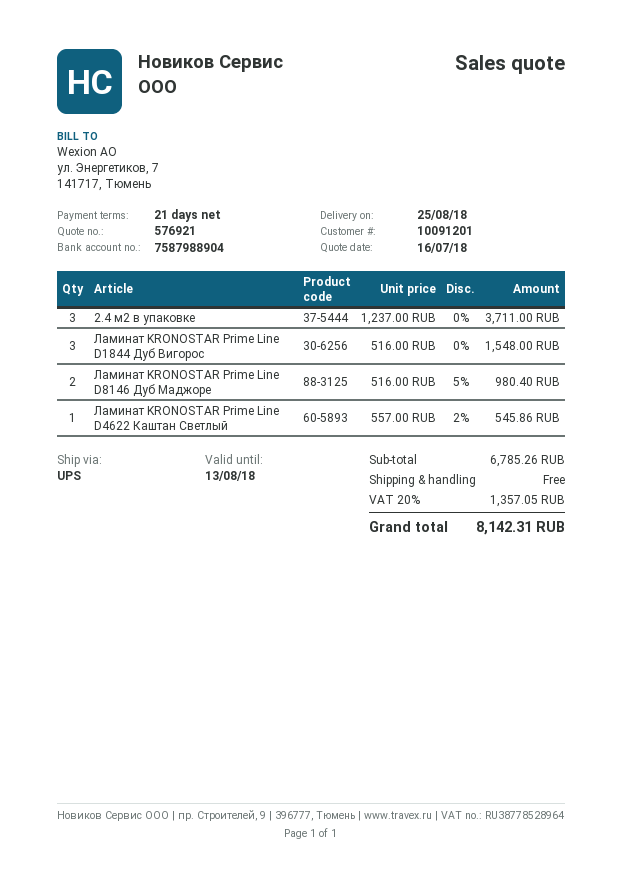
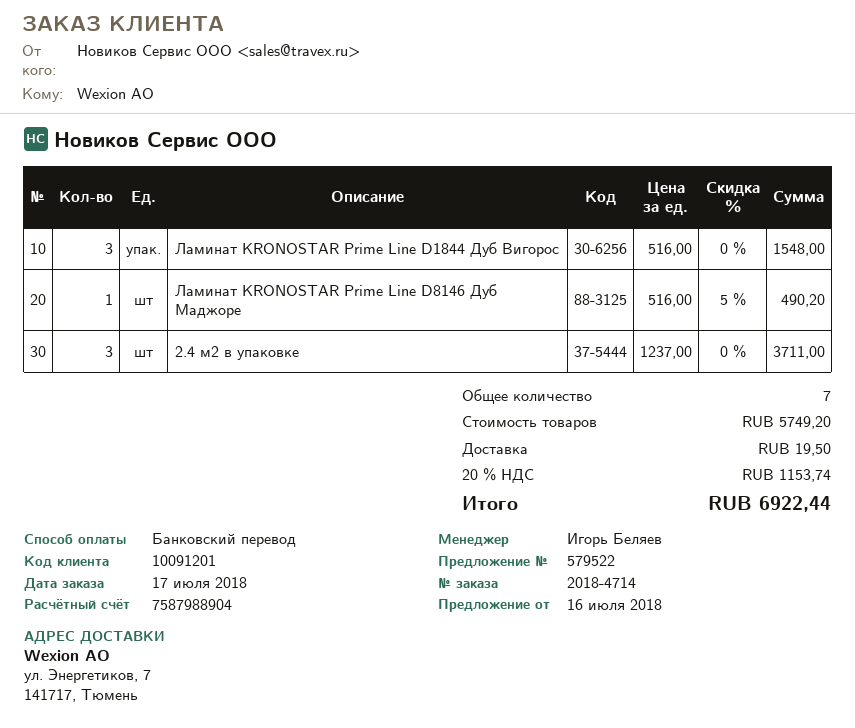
quote number: 576921 -> 579522
Ламинат KRONOSTAR Prime Line D8146 Дуб Маджоре: 2 x 516.00 - 5% = 980.40 -> 1 x 516.00 - 5% = 490.20
Ламинат KRONOSTAR Prime Line D4622 Каштан Светлый: 1 x 557.00 - 2% = 545.86 -> none
subtotal: 6785.26 -> 5749.20
shipping: 0.00 -> 19.50
tax: 20% = 1357.05 -> 20% = 1153.74
total: 8142.31 -> 6922.44

